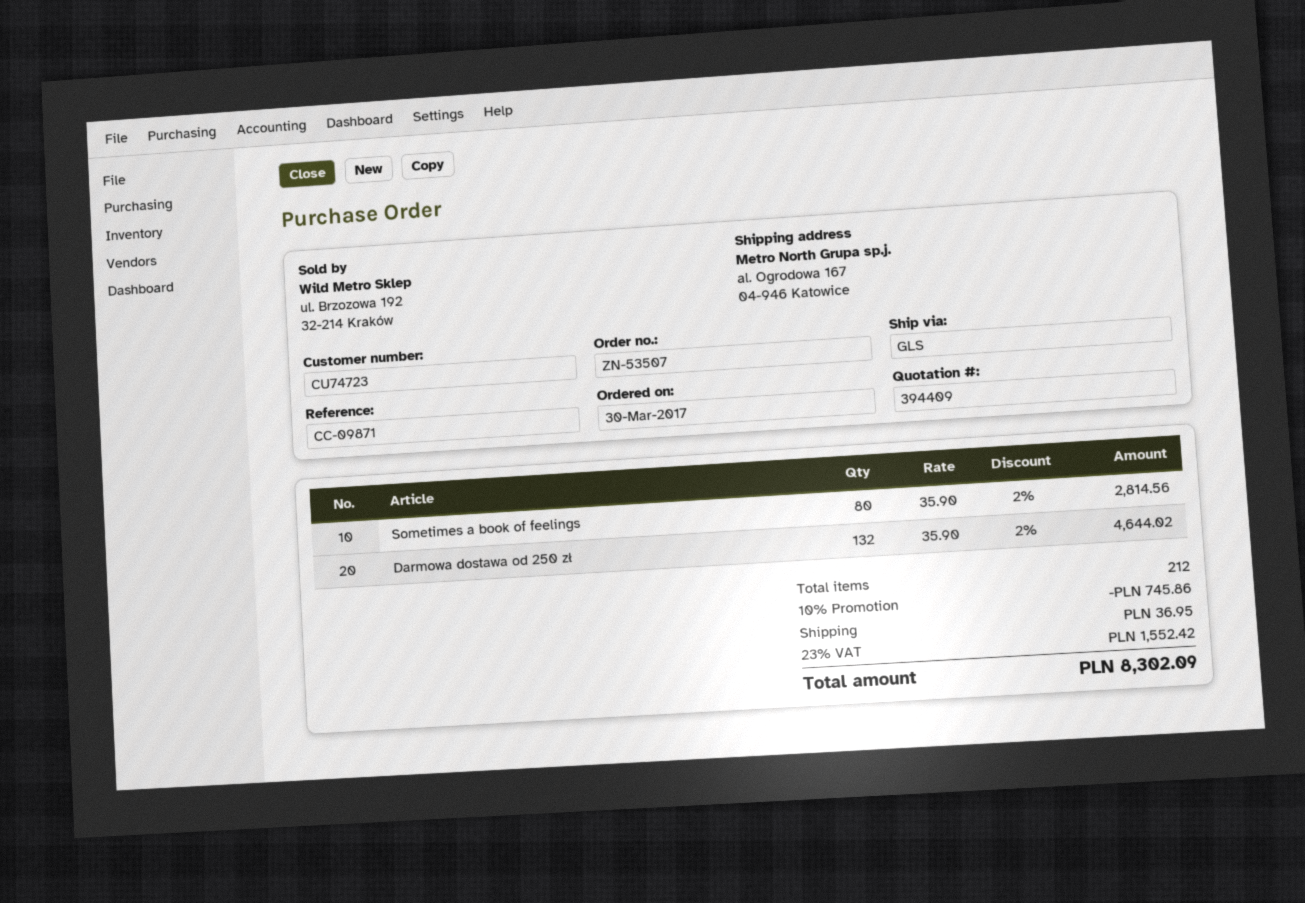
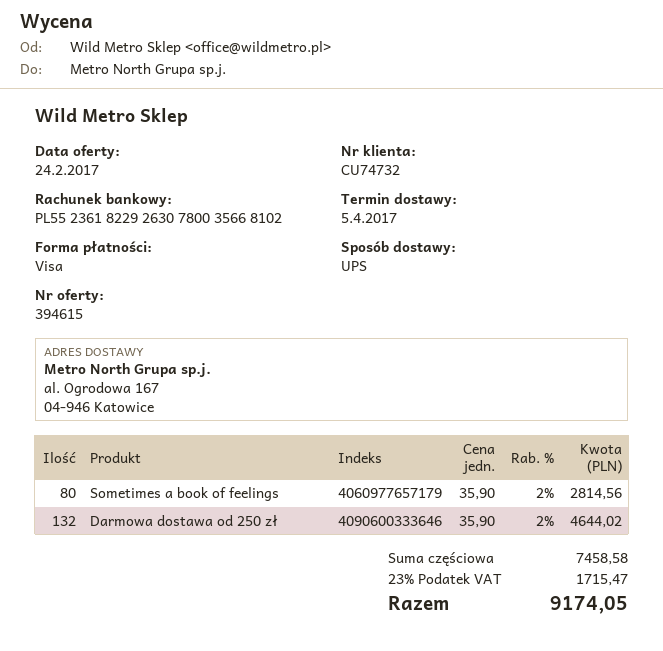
quote number: 394409 -> 394615
customer number: CU74723 -> CU74732
shipping method: GLS -> UPS
discount: 10% = 745.86 -> none
shipping: 36.95 -> none
tax: 23% = 1552.42 -> 23% = 1715.47
total: 8302.09 -> 9174.05

